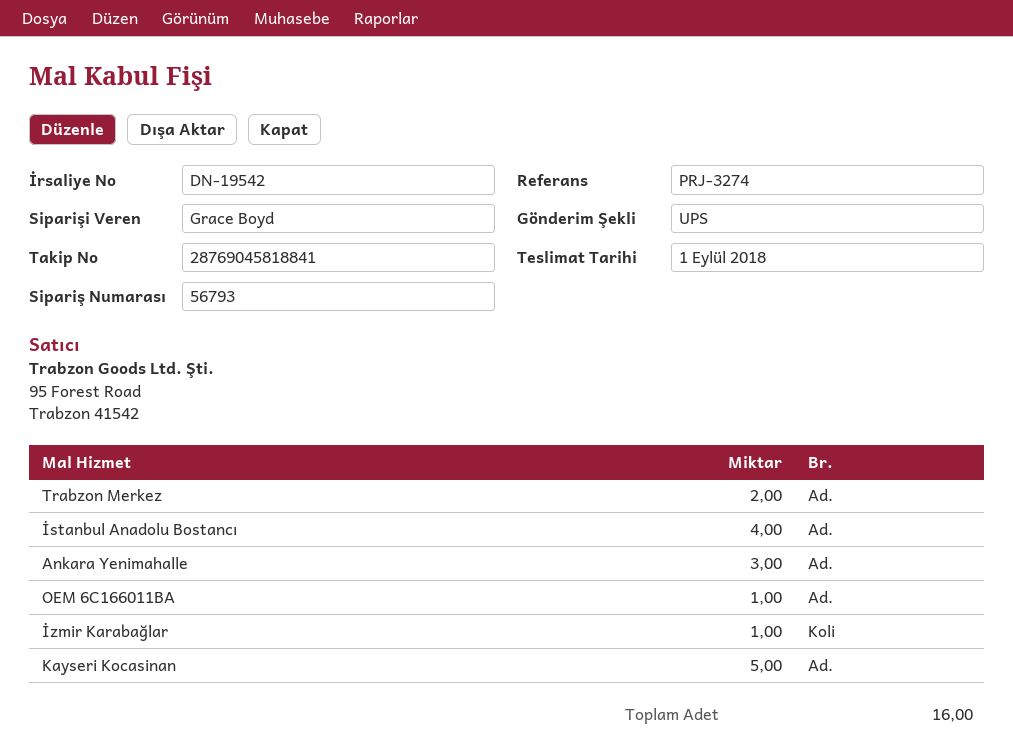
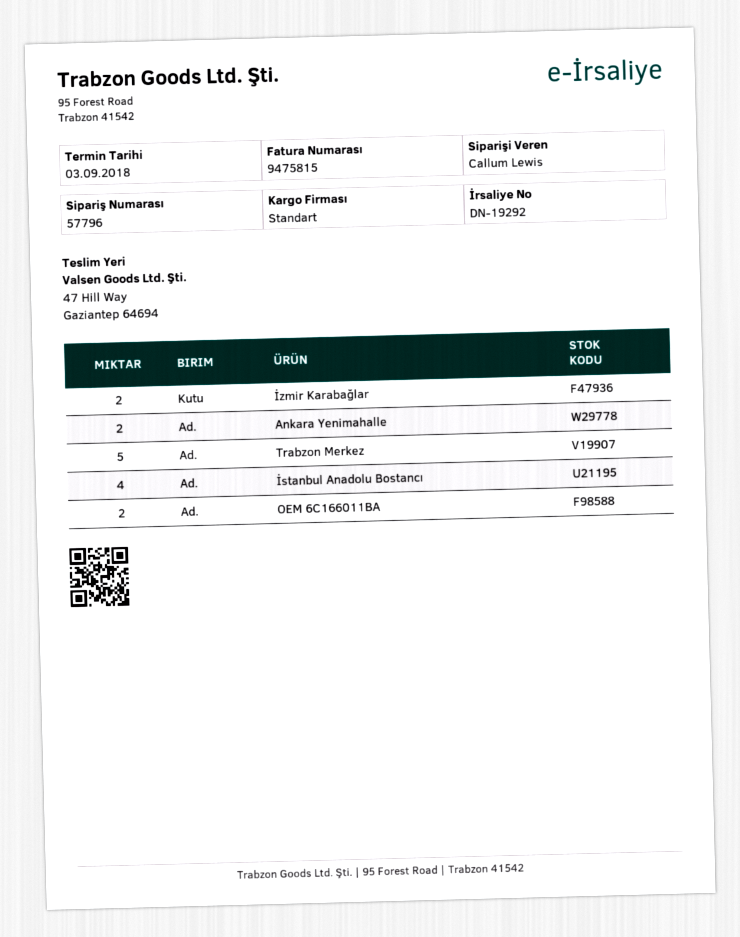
order number: 56793 -> 57796
delivery note number: DN-19542 -> DN-19292
delivery date: 2018-09-01 -> 2018-09-03
ordered by: Grace Boyd -> Callum Lewis
shipping method: UPS -> standard
Trabzon Merkez: 2 -> 5
Ankara Yenimahalle: 3 -> 2
OEM 6C166011BA: 1 -> 2
İzmir Karabağlar: 1 -> 2
Kayseri Kocasinan: 5 -> none

